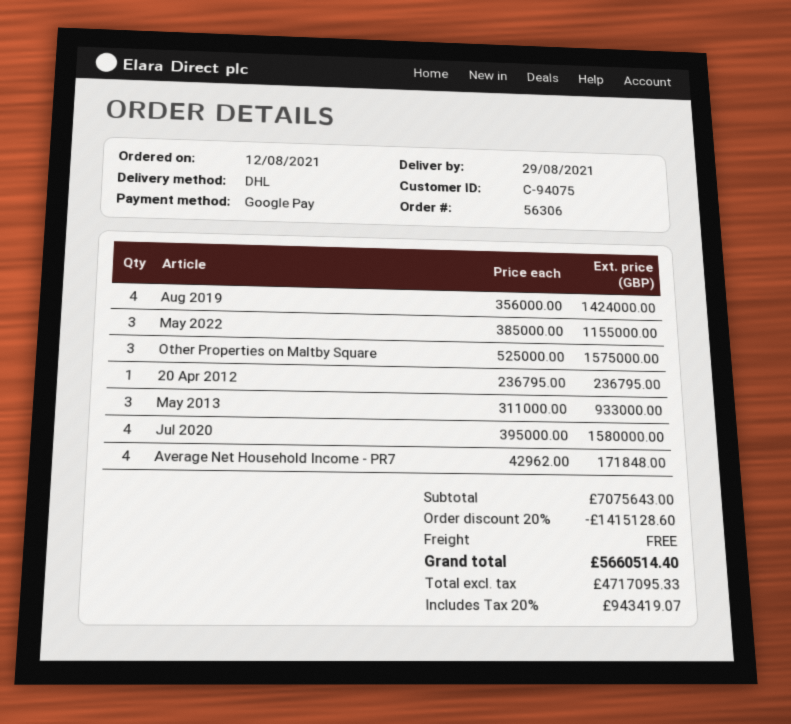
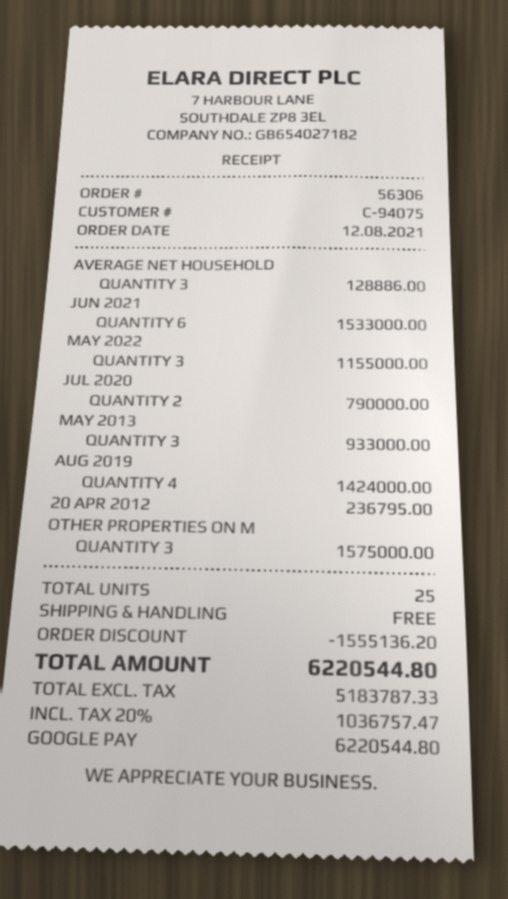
Jul 2020: 4 for 1580000.00 -> 2 for 790000.00
Average Net Household Income - PR7: 4 for 171848.00 -> 3 for 128886.00
JUN 2021: none -> 6 for 1533000.00
discount: 1415128.60 -> 1555136.20
net: 4717095.33 -> 5183787.33
tax: 20% = 943419.07 -> 20% = 1036757.47
total: 5660514.40 -> 6220544.80

